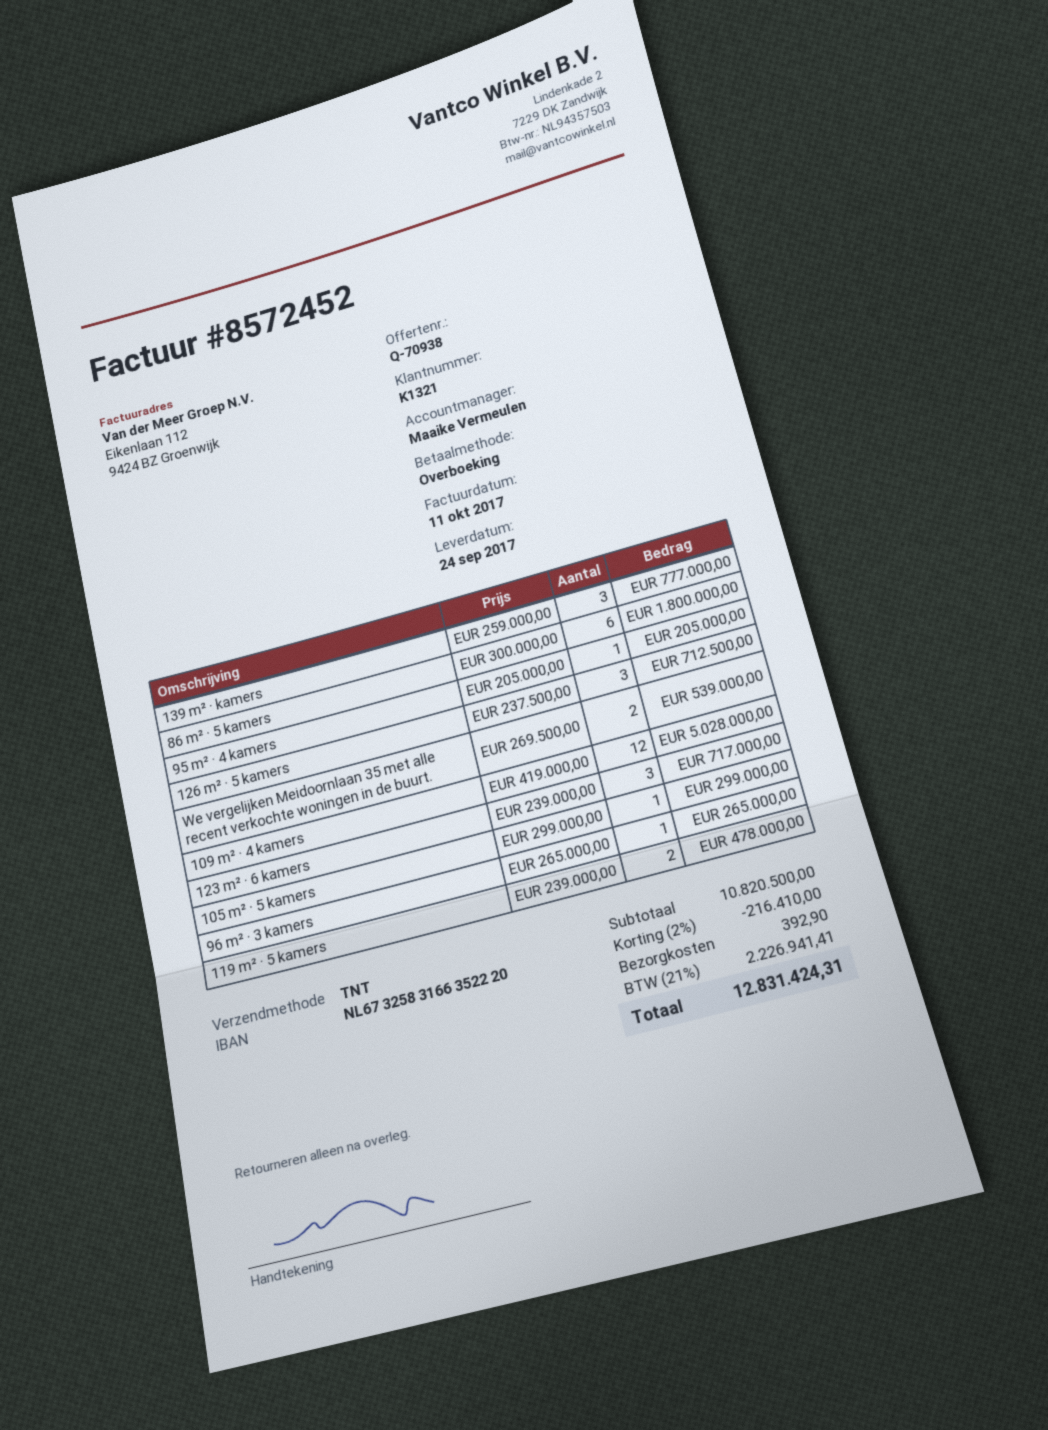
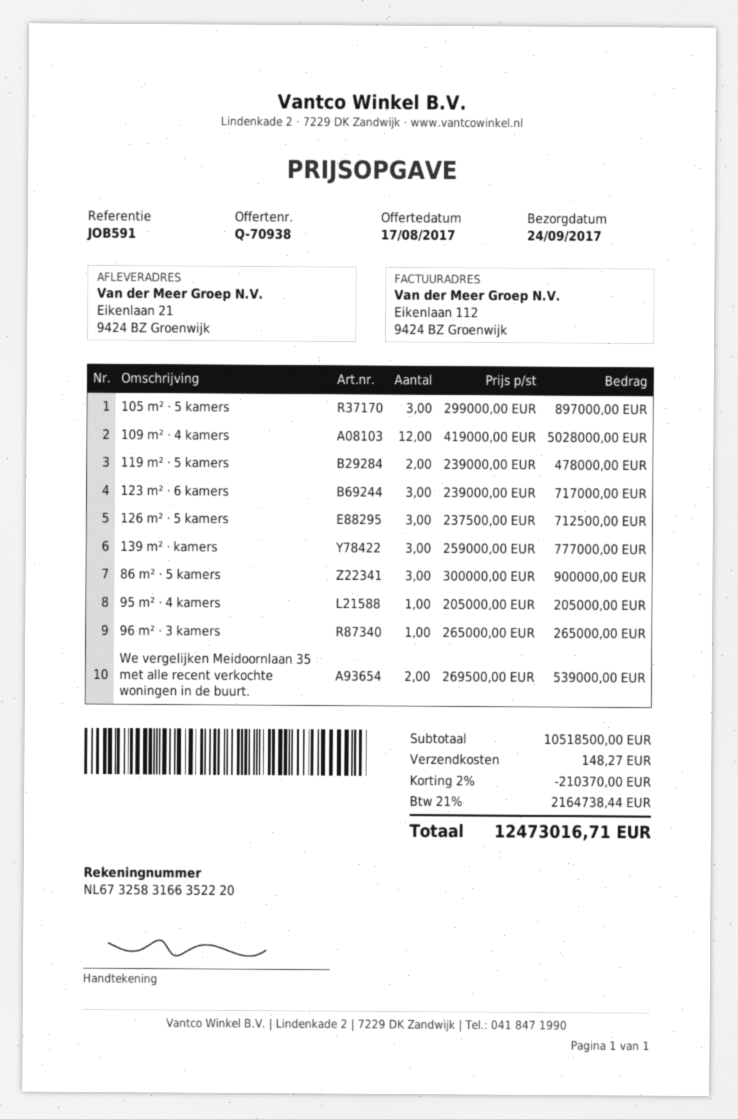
86 m² · 5 kamers: 6 x 300000.00 = 1800000.00 -> 3 x 300000.00 = 900000.00
105 m² · 5 kamers: 1 x 299000.00 = 299000.00 -> 3 x 299000.00 = 897000.00
subtotal: 10820500.00 -> 10518500.00
discount: 2% = 216410.00 -> 2% = 210370.00
shipping: 392.90 -> 148.27
tax: 21% = 2226941.41 -> 21% = 2164738.44
total: 12831424.31 -> 12473016.71

